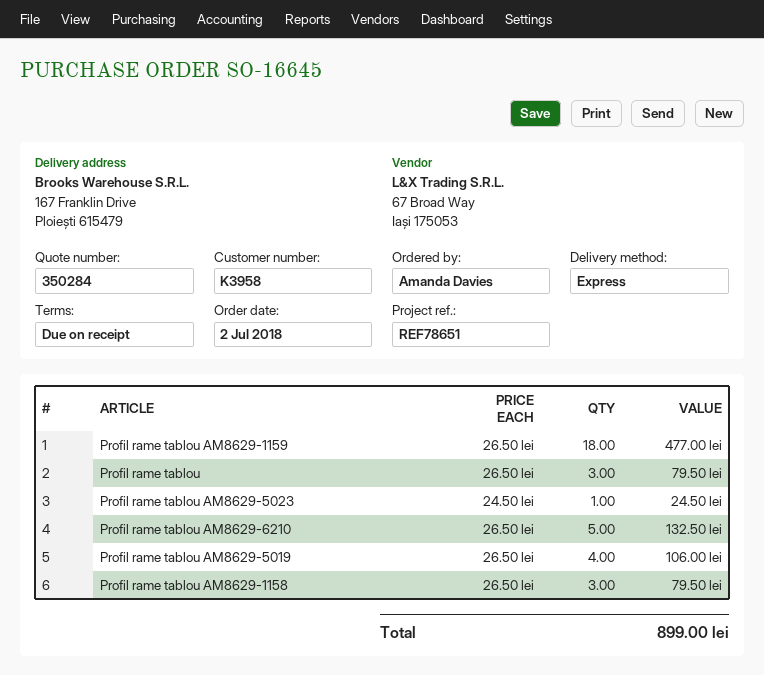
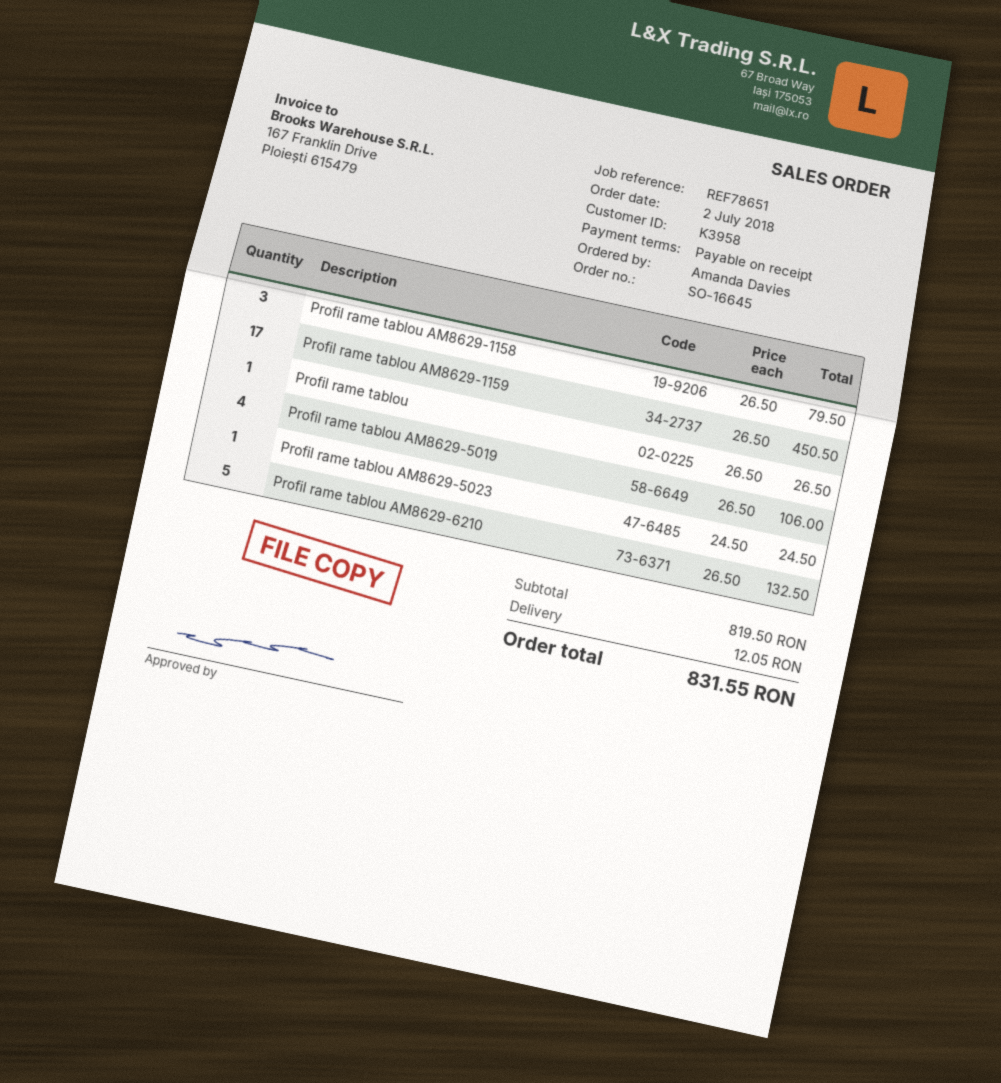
Profil rame tablou АМ8629-1159: 18 x 26.50 = 477.00 -> 17 x 26.50 = 450.50
Profil rame tablou: 3 x 26.50 = 79.50 -> 1 x 26.50 = 26.50
shipping: none -> 12.05
total: 899.00 -> 831.55

